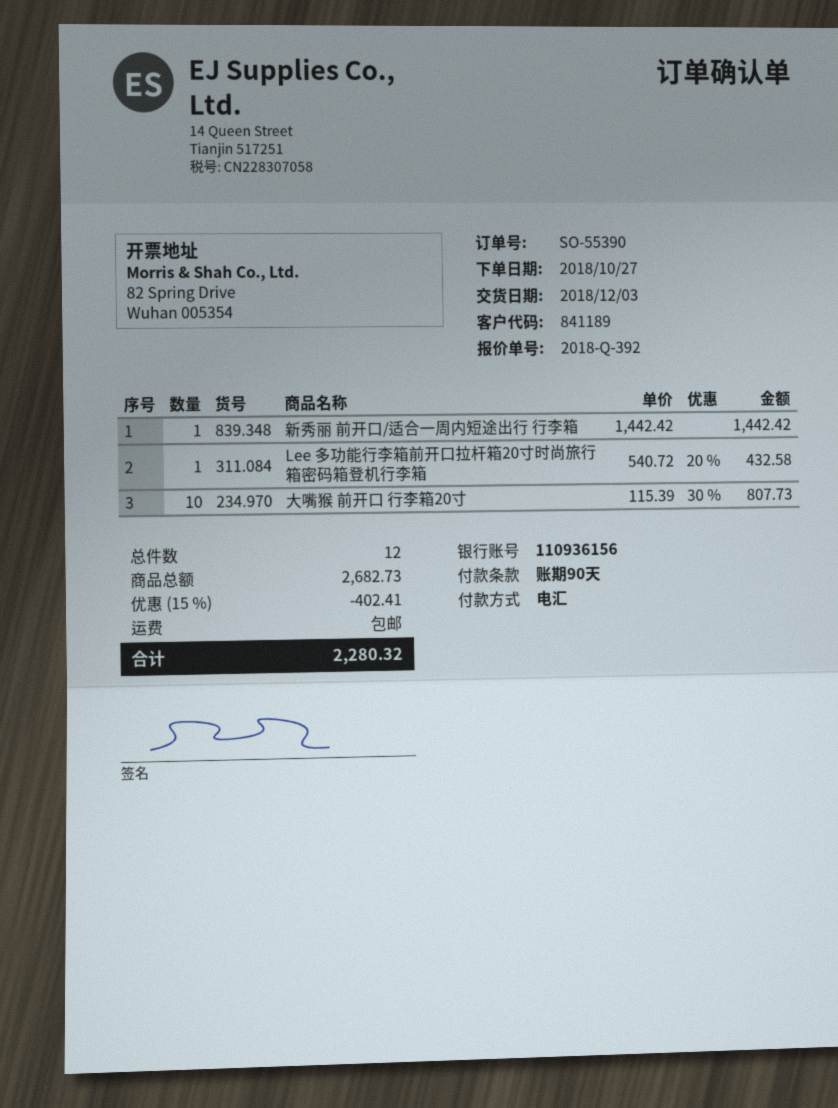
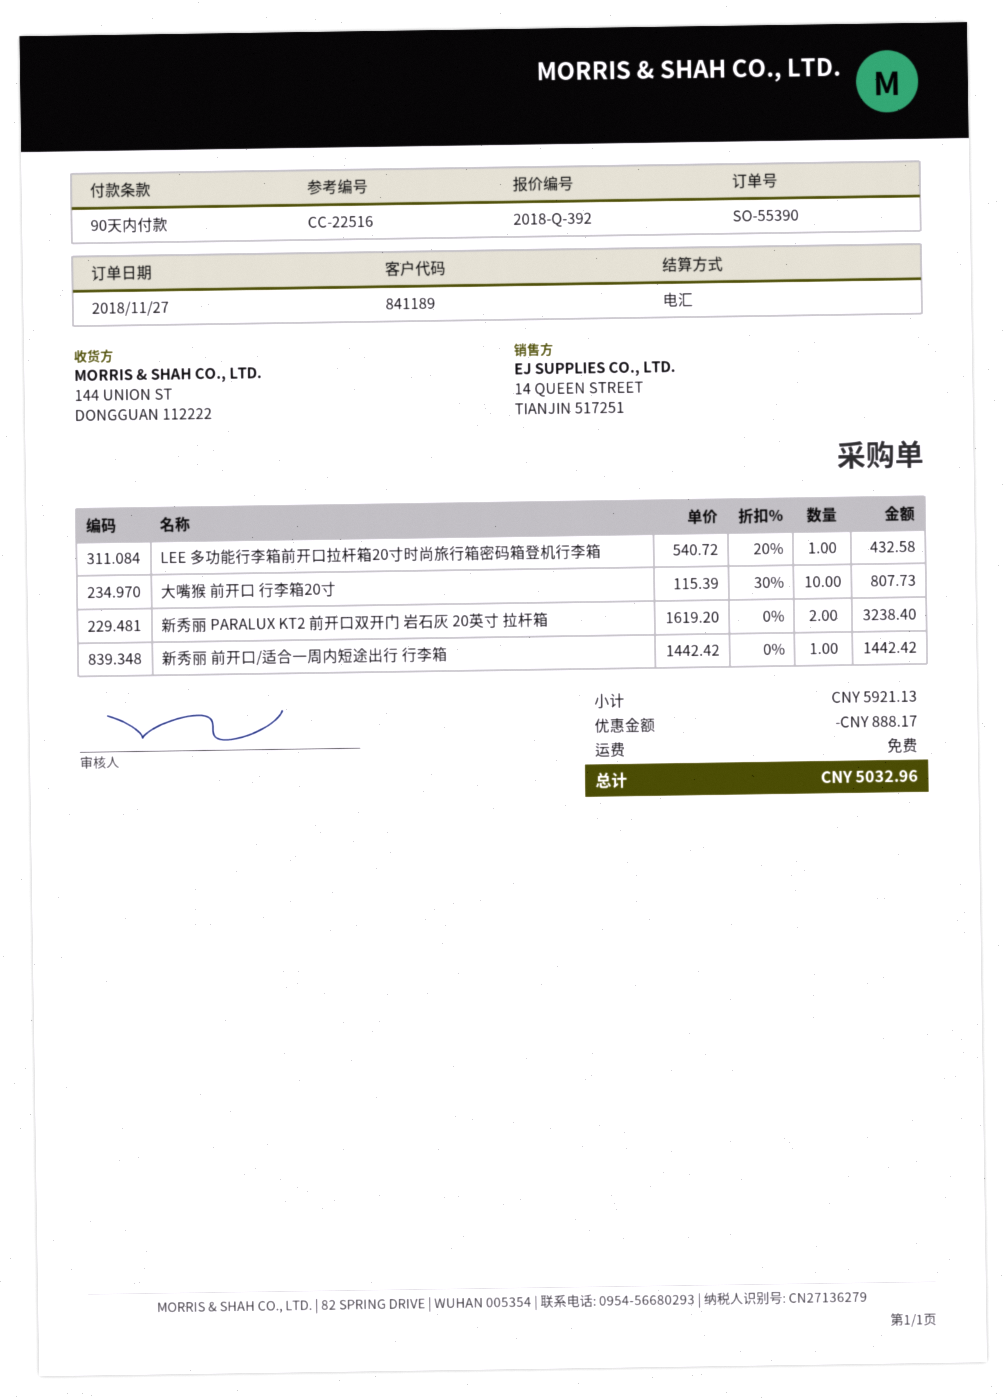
order date: 2018-10-27 -> 2018-11-27
新秀丽 PARALUX KT2 前开口双开门 岩石灰 20英寸 拉杆箱: none -> 2 x 1619.20 = 3238.40
subtotal: 2682.73 -> 5921.13
discount: 402.41 -> 888.17
total: 2280.32 -> 5032.96

